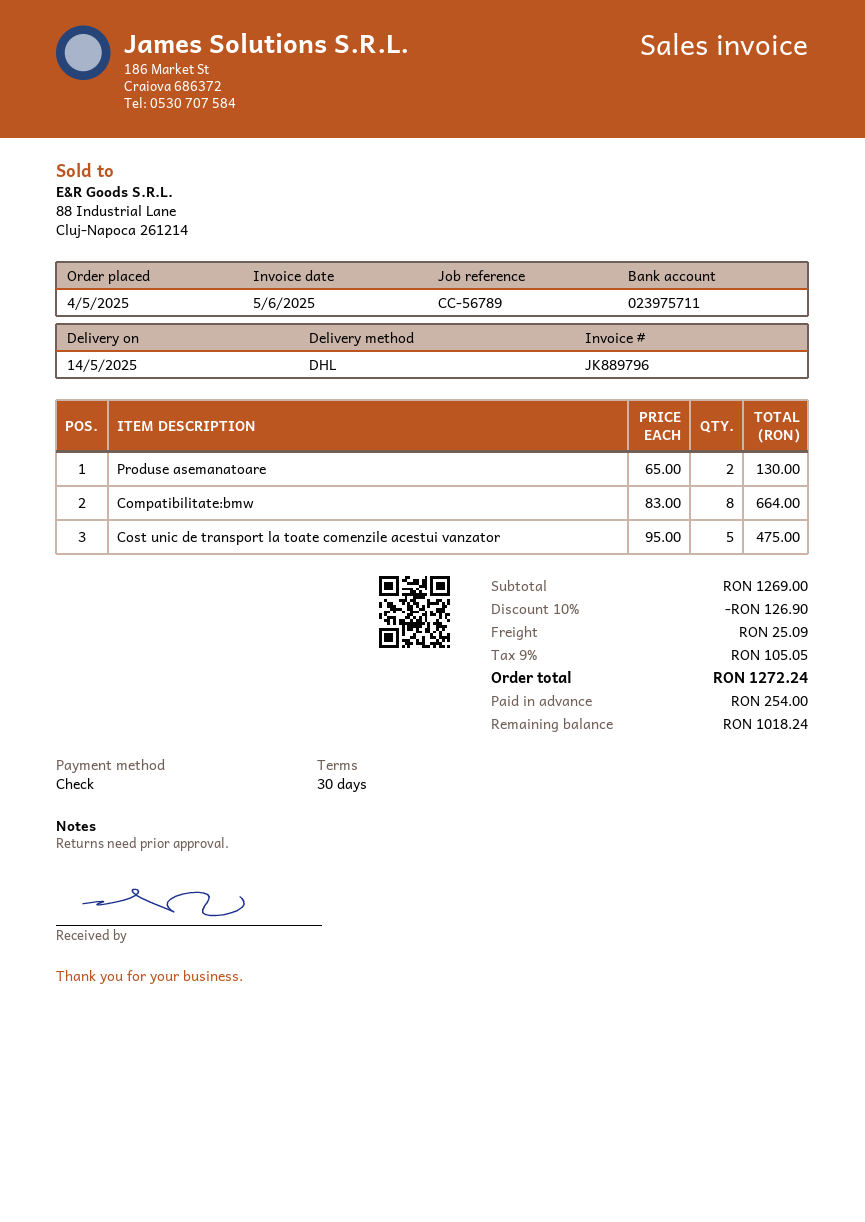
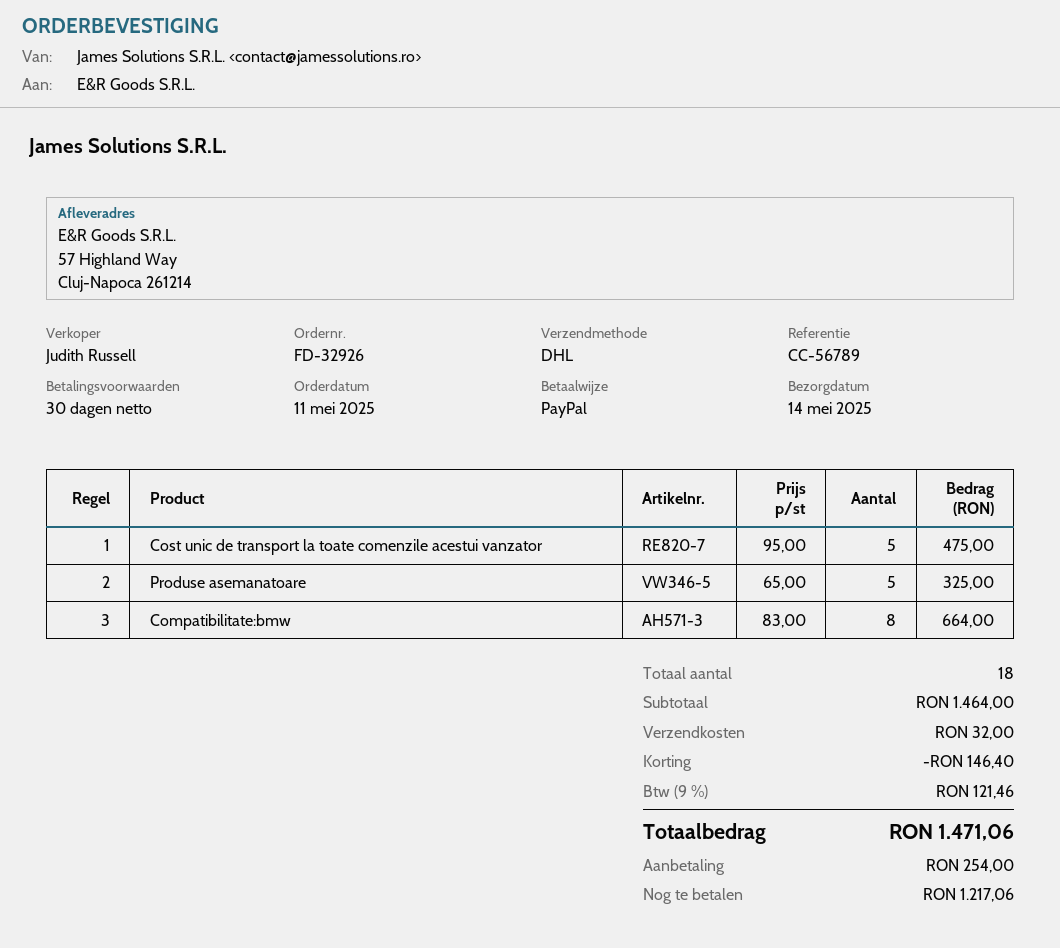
order date: 2025-05-04 -> 2025-05-11
payment method: cheque -> PayPal
Produse asemanatoare: 2 x 65.00 = 130.00 -> 5 x 65.00 = 325.00
subtotal: 1269.00 -> 1464.00
discount: 126.90 -> 146.40
shipping: 25.09 -> 32.00
tax: 9% = 105.05 -> 9% = 121.46
total: 1272.24 -> 1471.06
balance: 1018.24 -> 1217.06

